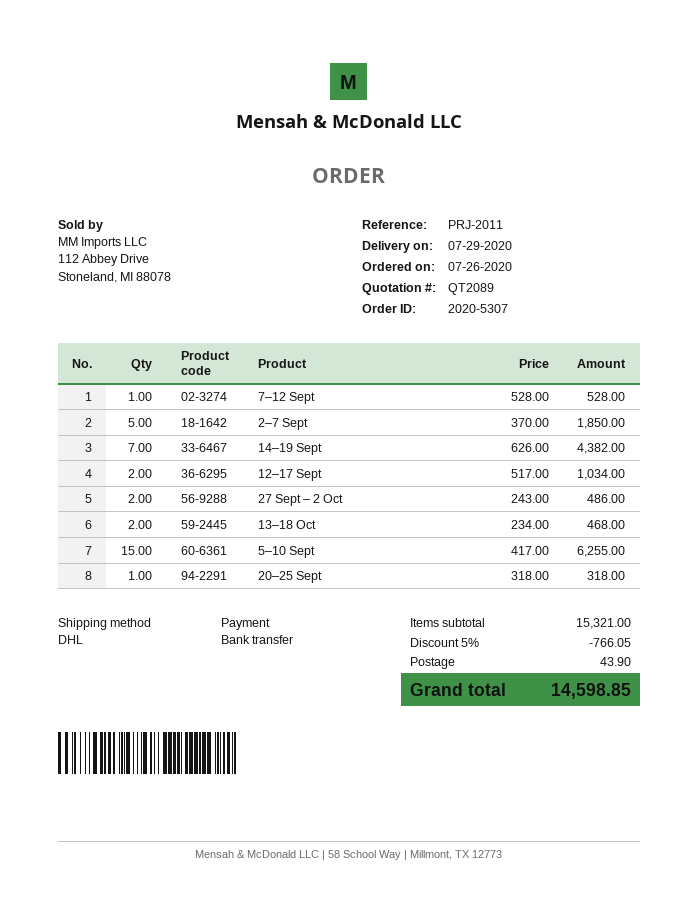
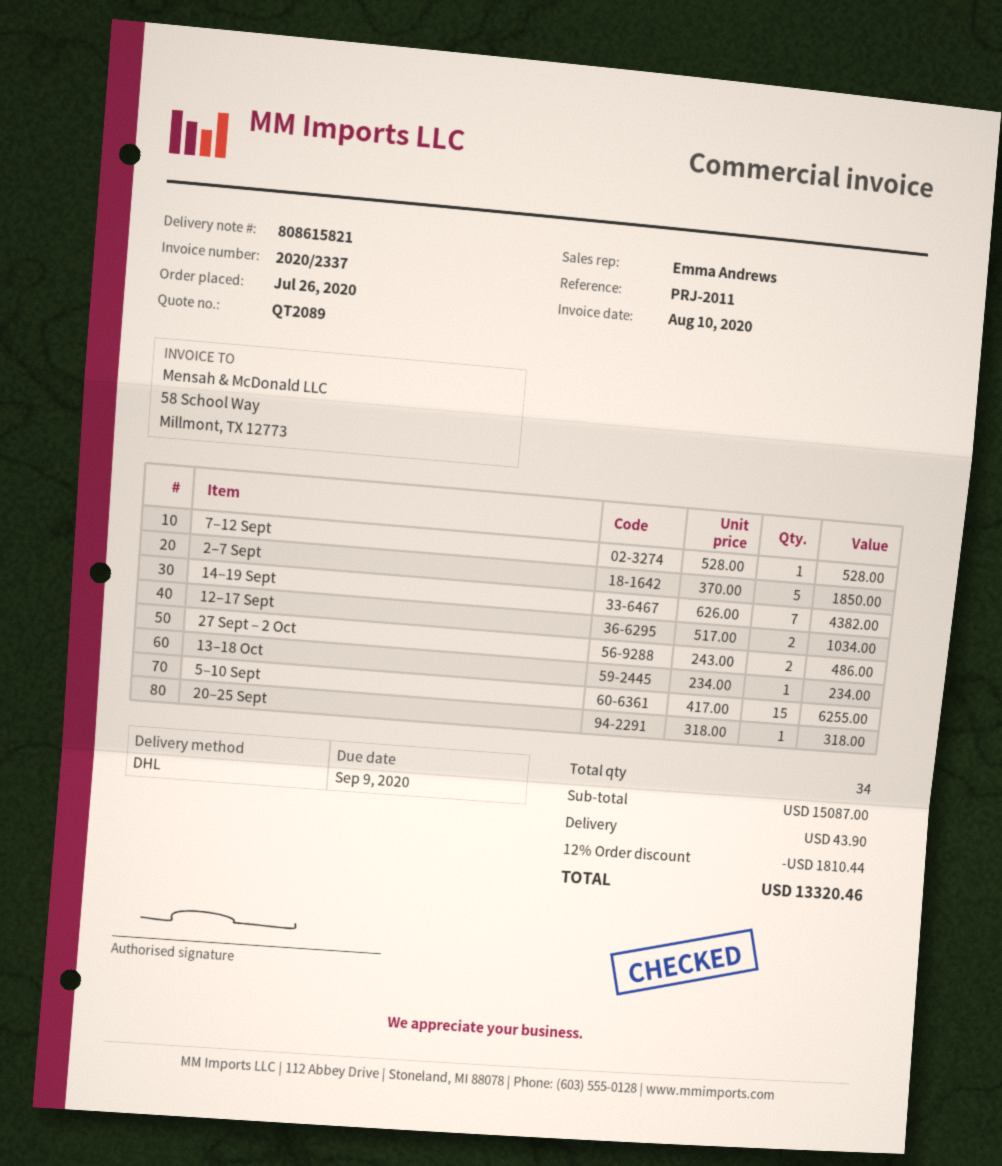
13–18 Oct: 2 x 234.00 = 468.00 -> 1 x 234.00 = 234.00
subtotal: 15321.00 -> 15087.00
discount: 5% = 766.05 -> 12% = 1810.44
total: 14598.85 -> 13320.46

